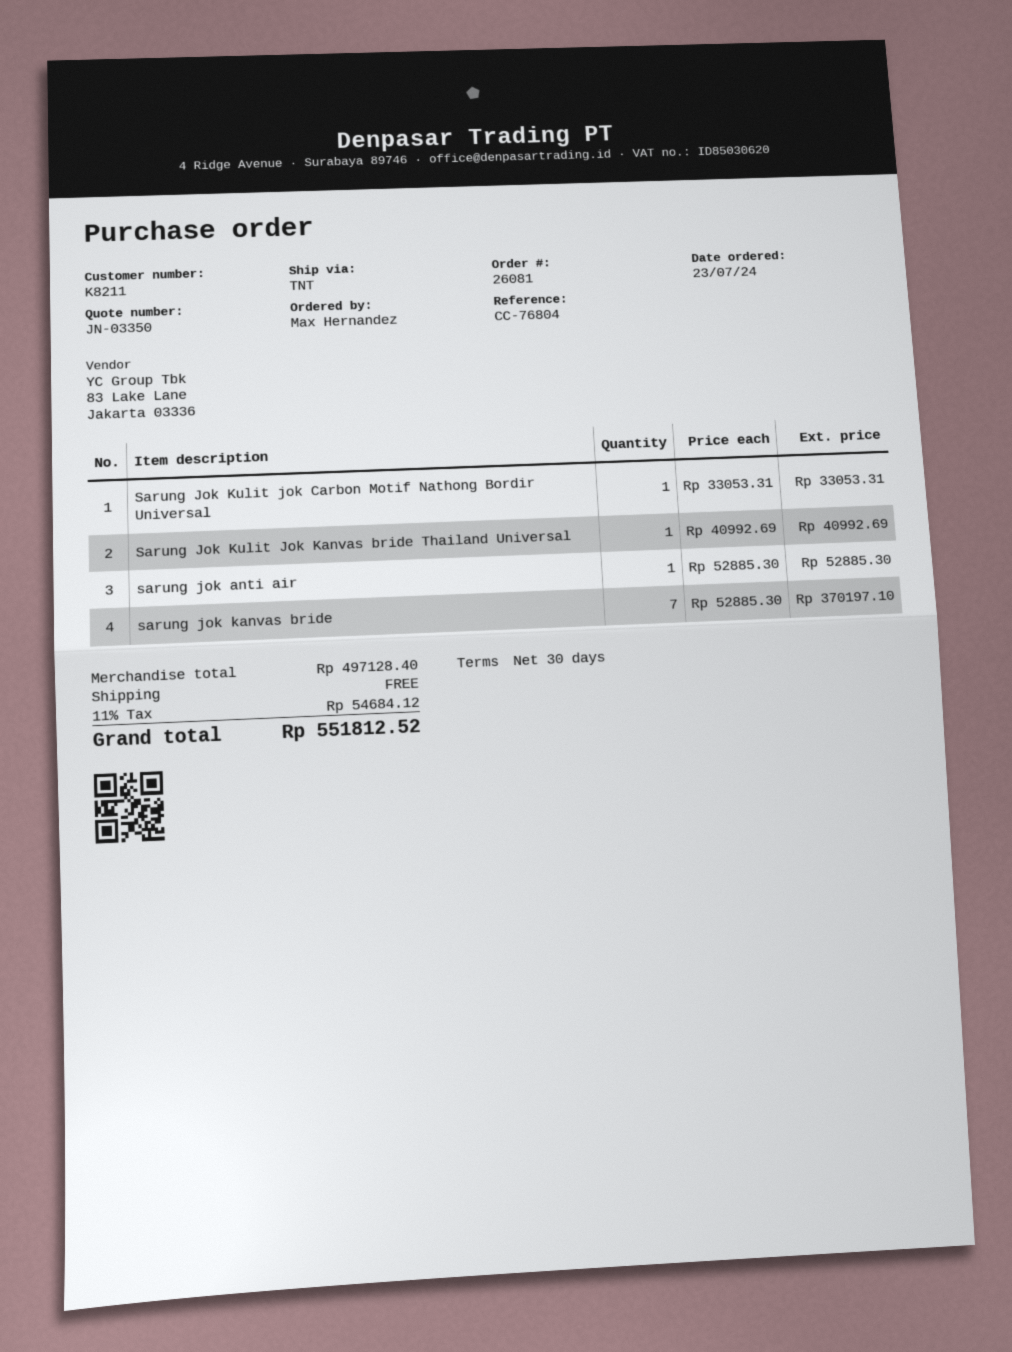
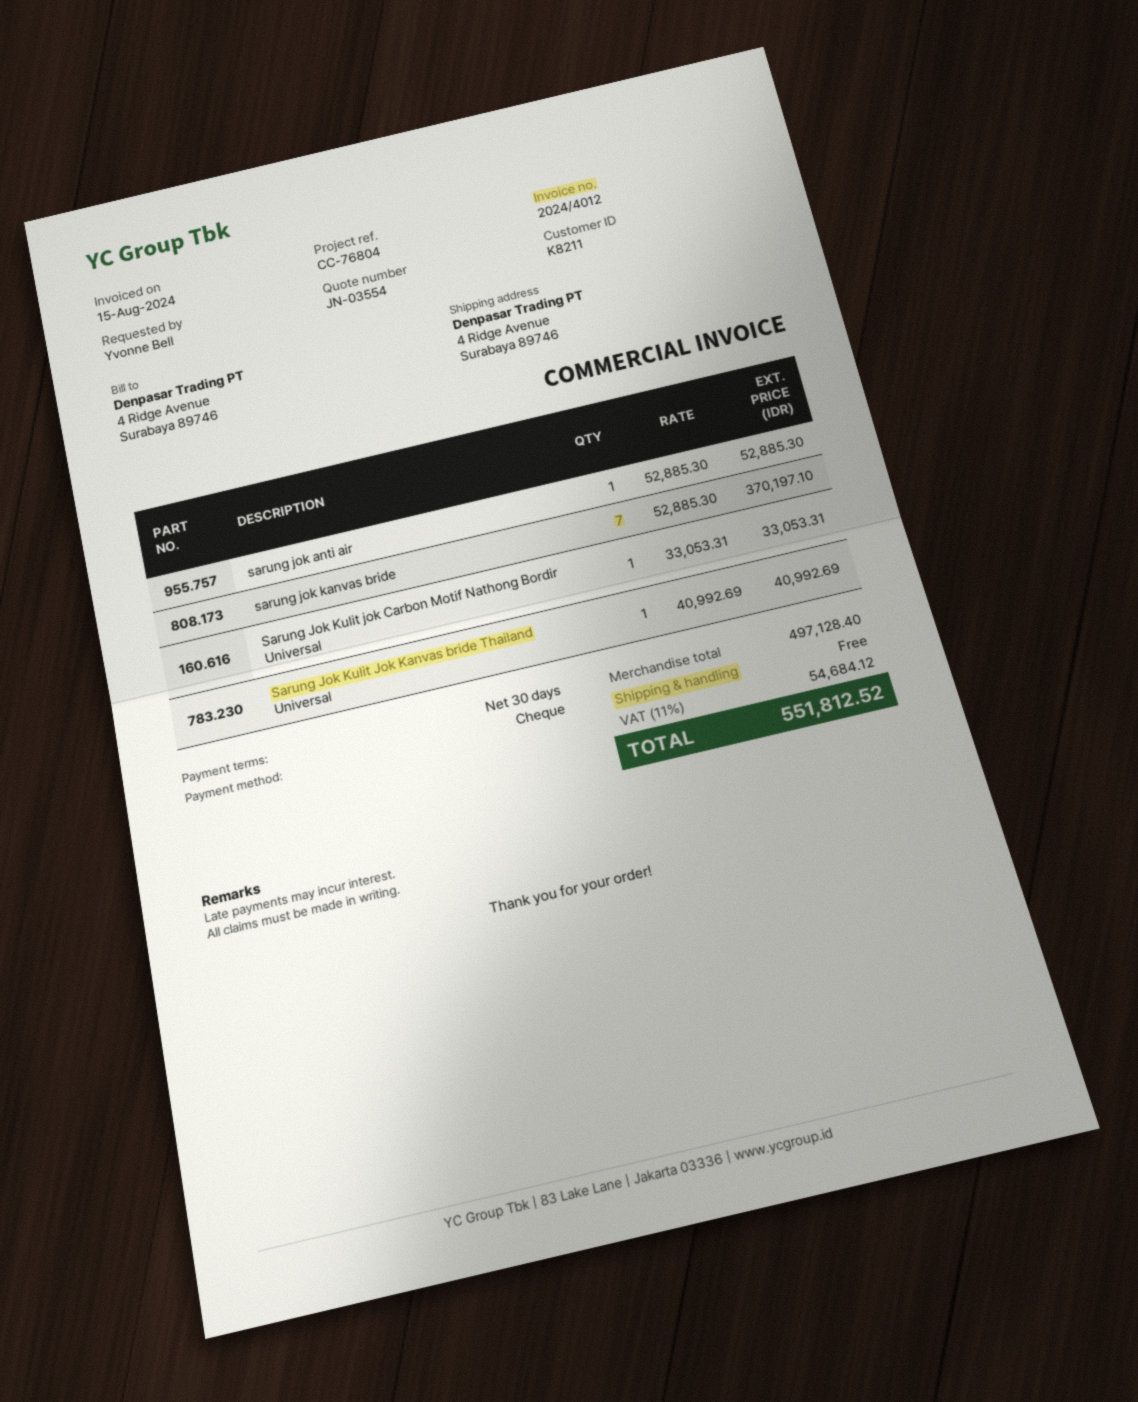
quote number: JN-03350 -> JN-03554
ordered by: Max Hernandez -> Yvonne Bell

